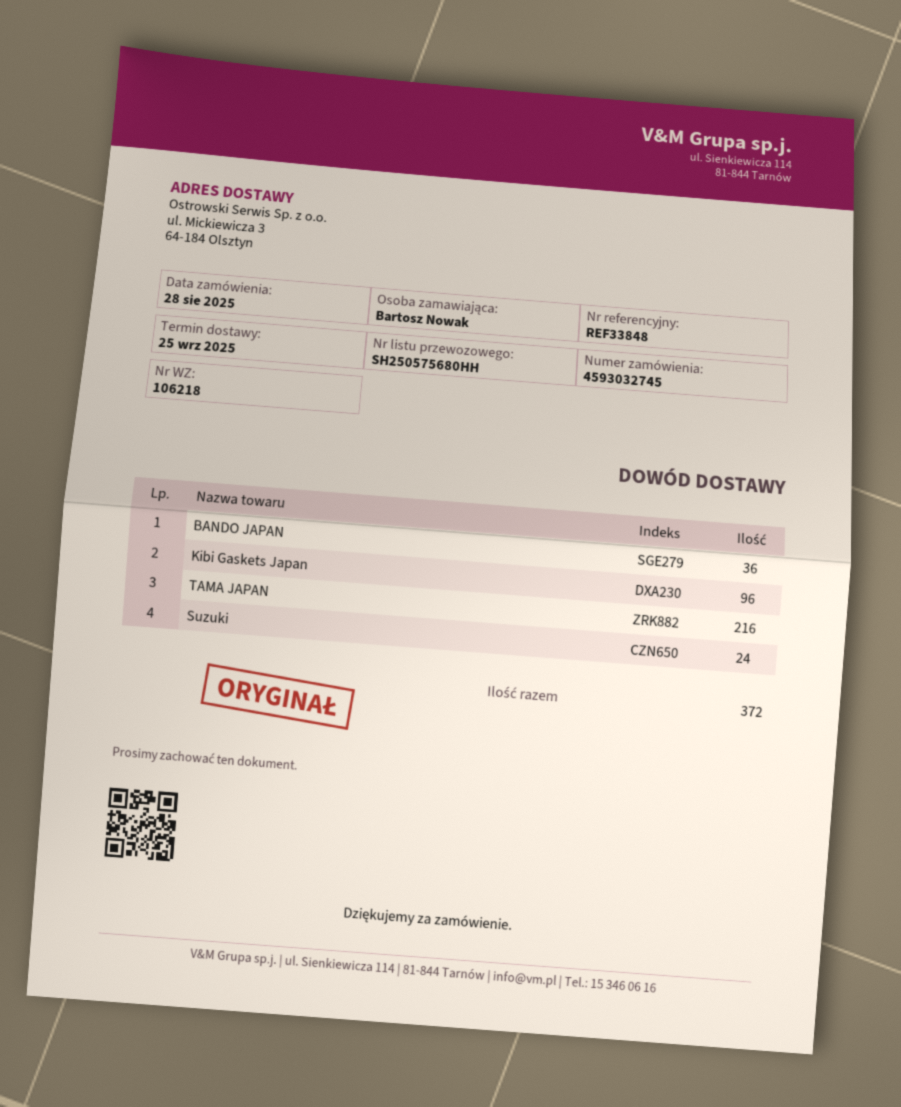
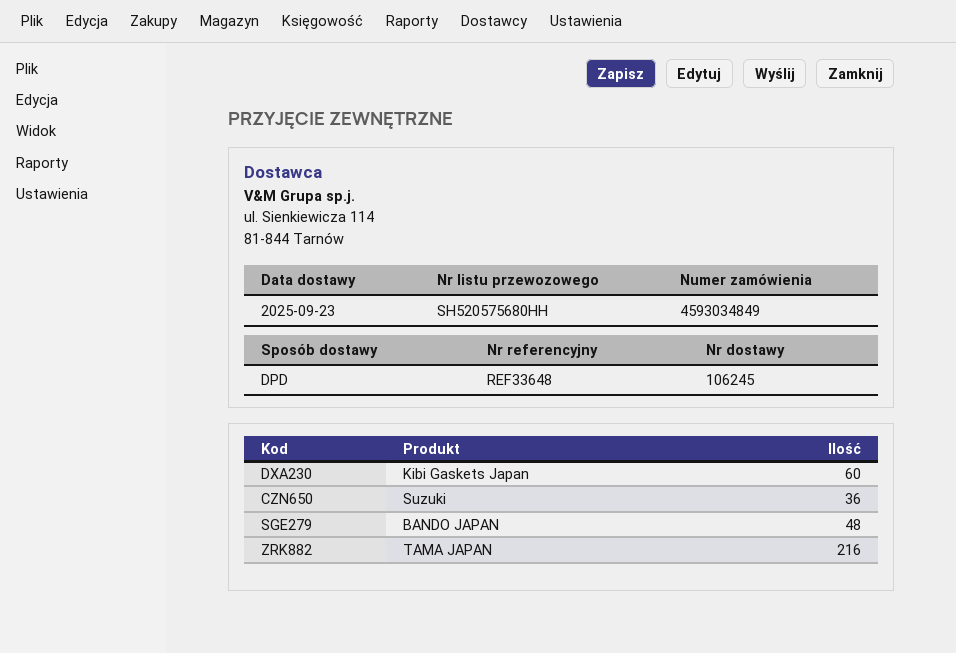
order number: 4593032745 -> 4593034849
delivery note number: 106218 -> 106245
delivery date: 2025-09-25 -> 2025-09-23
reference: REF33848 -> REF33648
tracking number: SH250575680HH -> SH520575680HH
BANDO JAPAN: 36 -> 48
Kibi Gaskets Japan: 96 -> 60
Suzuki: 24 -> 36

